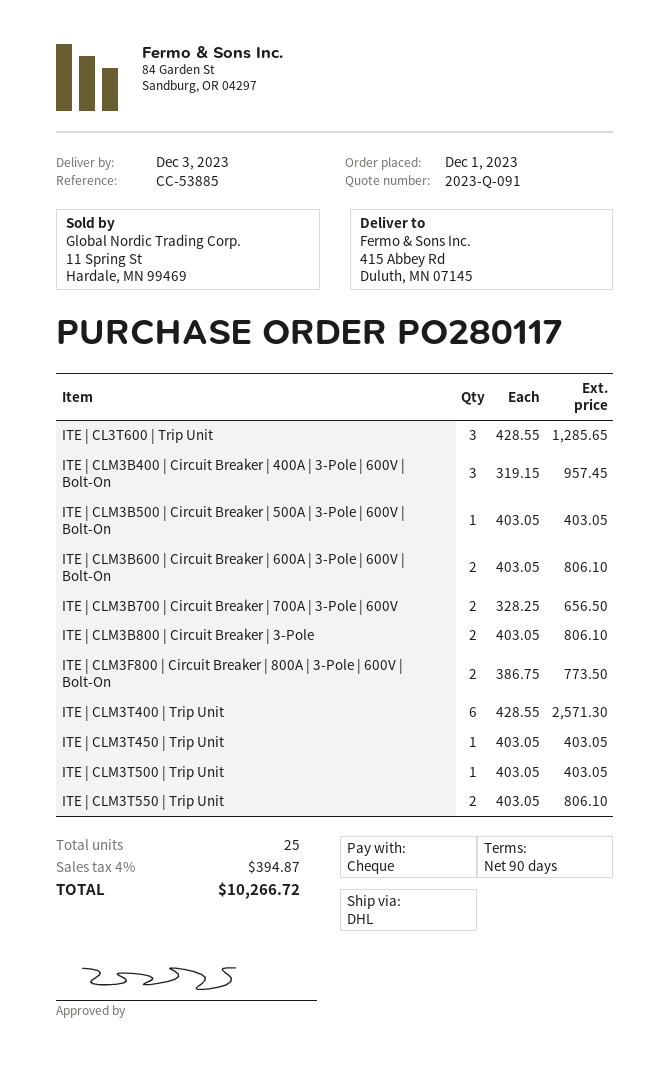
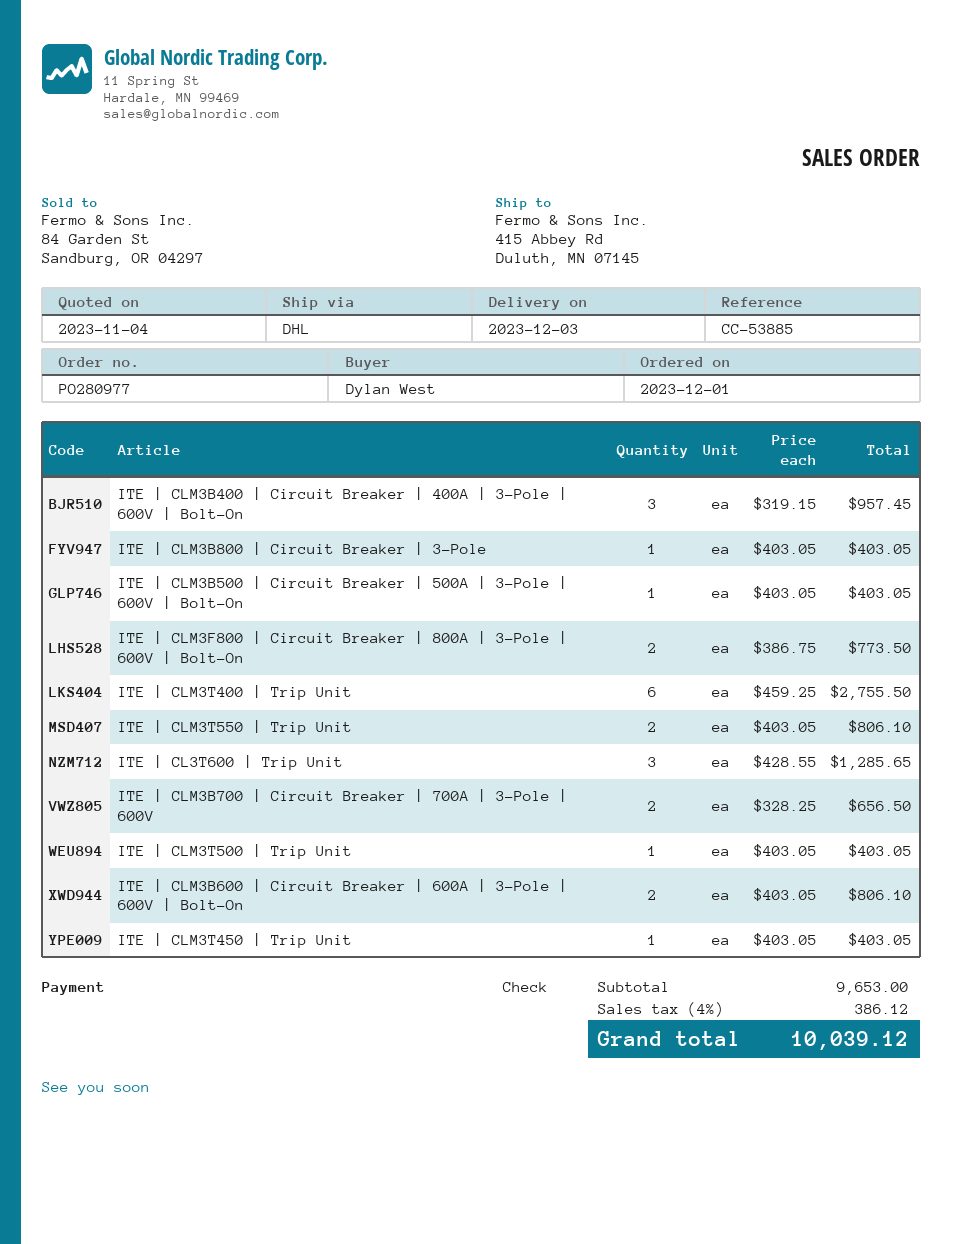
order number: PO280117 -> PO280977
ITE | CLM3B800 | Circuit Breaker | 3-Pole: 2 x 403.05 = 806.10 -> 1 x 403.05 = 403.05
ITE | CLM3T400 | Trip Unit: 6 x 428.55 = 2571.30 -> 6 x 459.25 = 2755.50
tax: 4% = 394.87 -> 4% = 386.12
total: 10266.72 -> 10039.12

